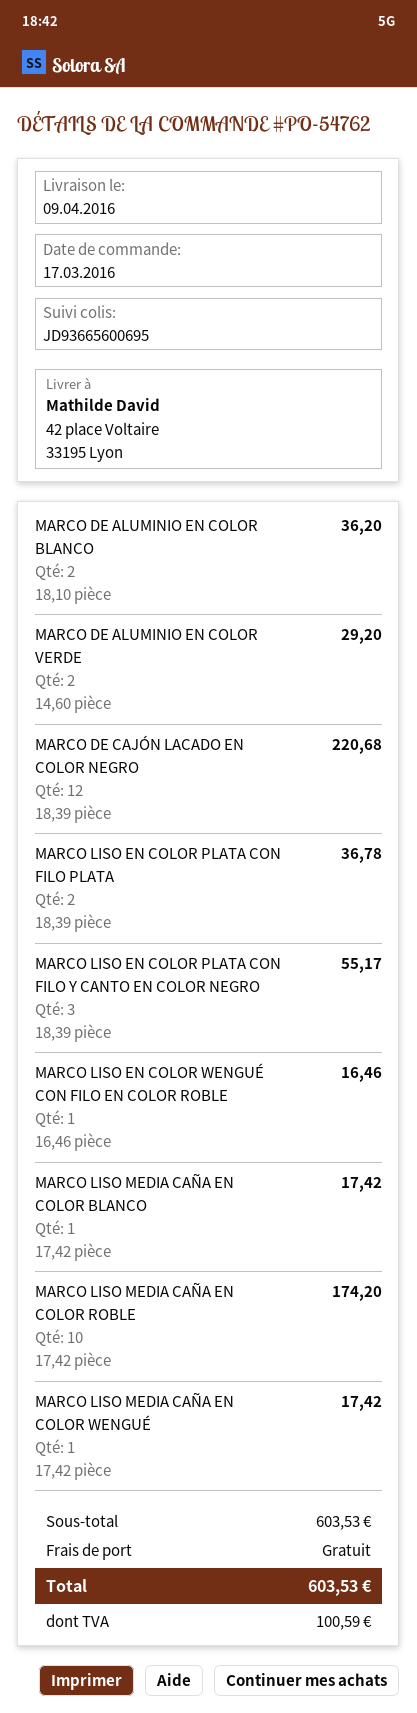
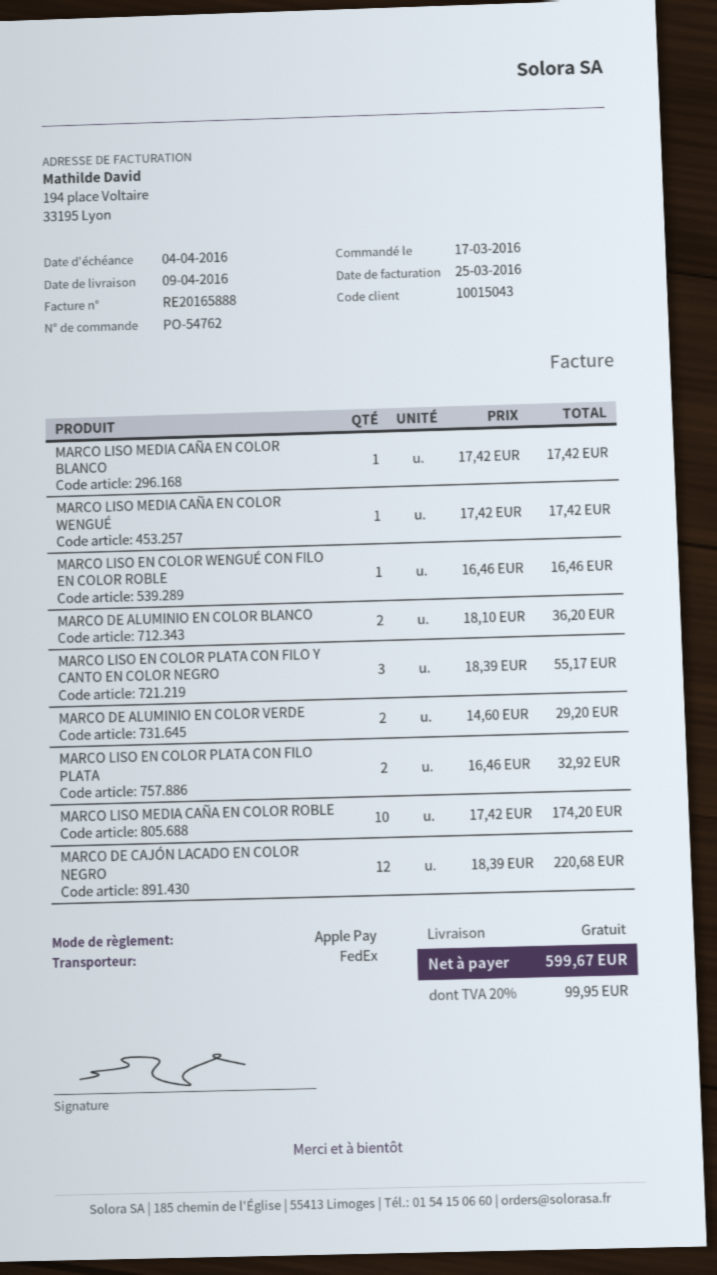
MARCO LISO EN COLOR PLATA CON FILO PLATA: 2 x 18.39 = 36.78 -> 2 x 16.46 = 32.92
tax: 100.59 -> 99.95
total: 603.53 -> 599.67

